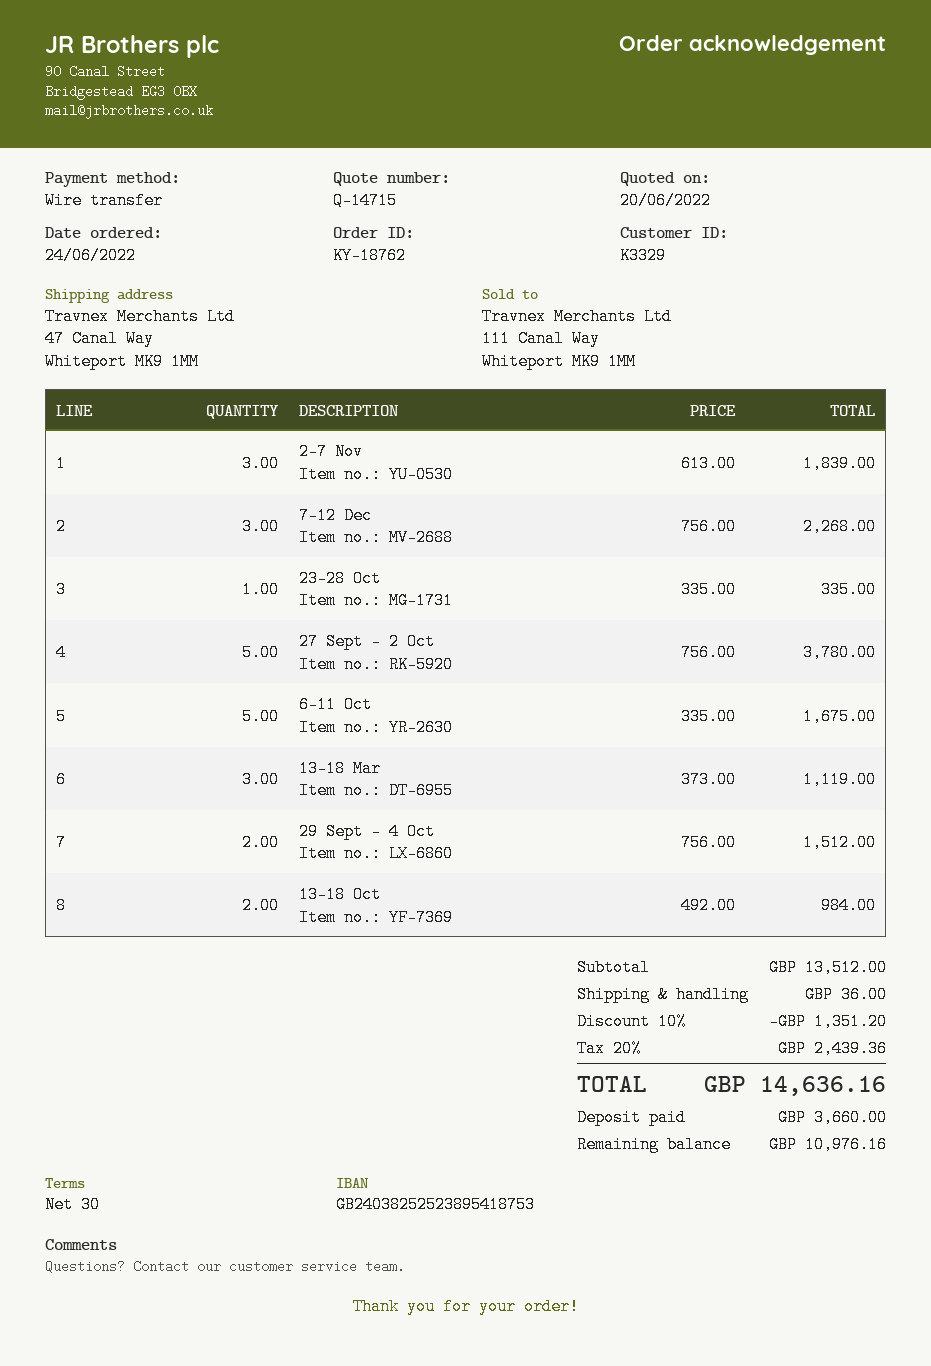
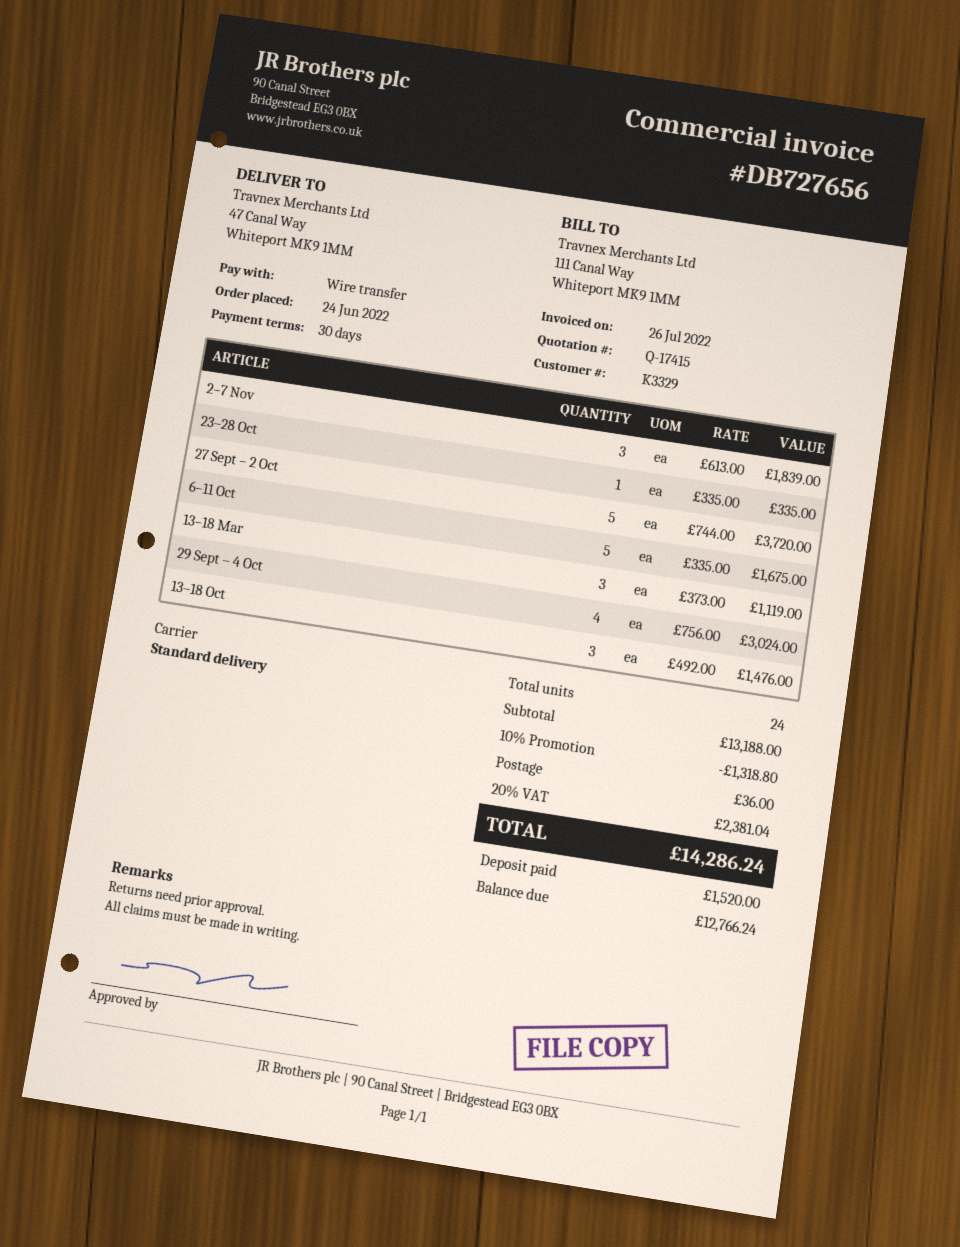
quote number: Q-14715 -> Q-17415
7–12 Dec: 3 x 756.00 = 2268.00 -> none
27 Sept – 2 Oct: 5 x 756.00 = 3780.00 -> 5 x 744.00 = 3720.00
29 Sept – 4 Oct: 2 x 756.00 = 1512.00 -> 4 x 756.00 = 3024.00
13–18 Oct: 2 x 492.00 = 984.00 -> 3 x 492.00 = 1476.00
subtotal: 13512.00 -> 13188.00
discount: 10% = 1351.20 -> 10% = 1318.80
tax: 20% = 2439.36 -> 20% = 2381.04
total: 14636.16 -> 14286.24
deposit: 3660.00 -> 1520.00
balance: 10976.16 -> 12766.24

